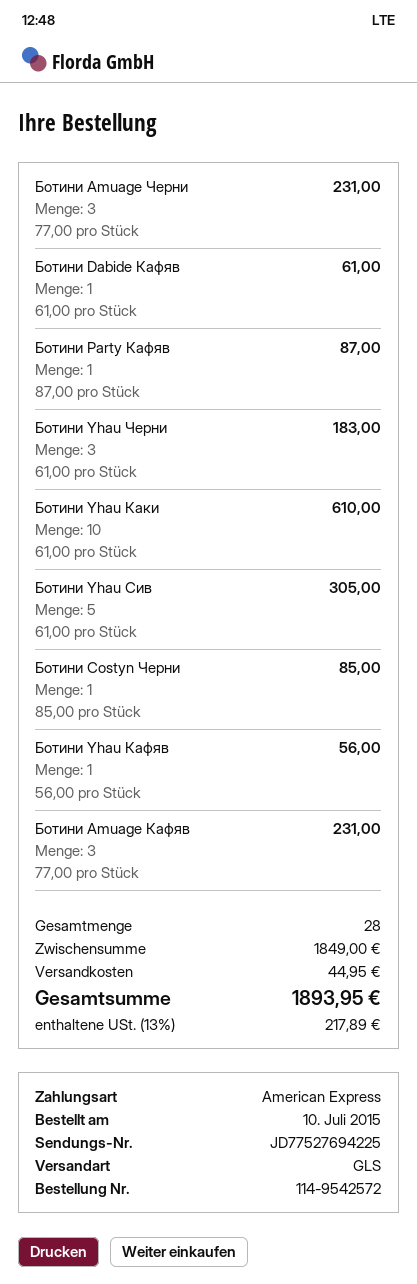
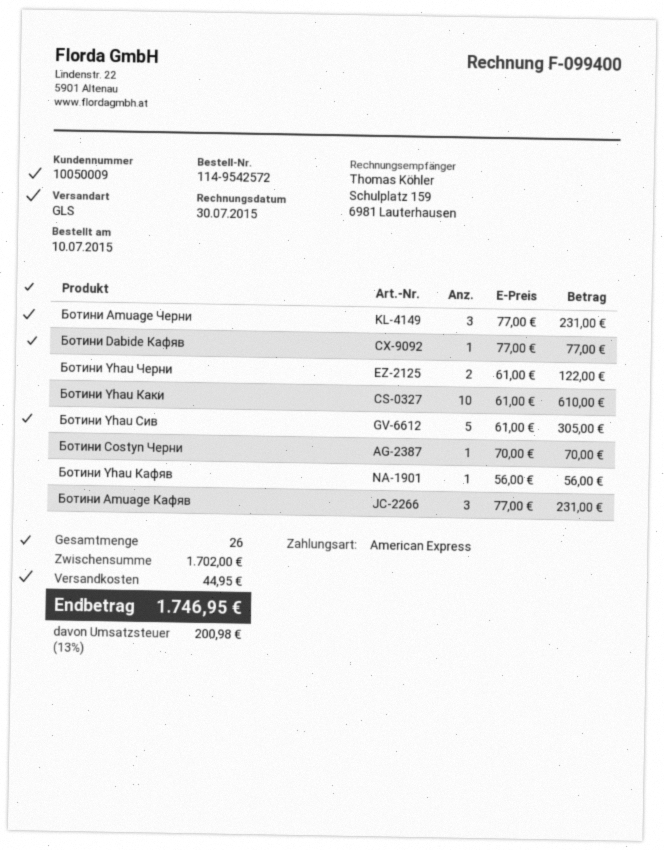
Ботини Dabide Кафяв: 1 x 61.00 = 61.00 -> 1 x 77.00 = 77.00
Ботини Party Кафяв: 1 x 87.00 = 87.00 -> none
Ботини Yhau Черни: 3 x 61.00 = 183.00 -> 2 x 61.00 = 122.00
Ботини Costyn Черни: 1 x 85.00 = 85.00 -> 1 x 70.00 = 70.00
total quantity: 28 -> 26
subtotal: 1849.00 -> 1702.00
tax: 13% = 217.89 -> 13% = 200.98
total: 1893.95 -> 1746.95

